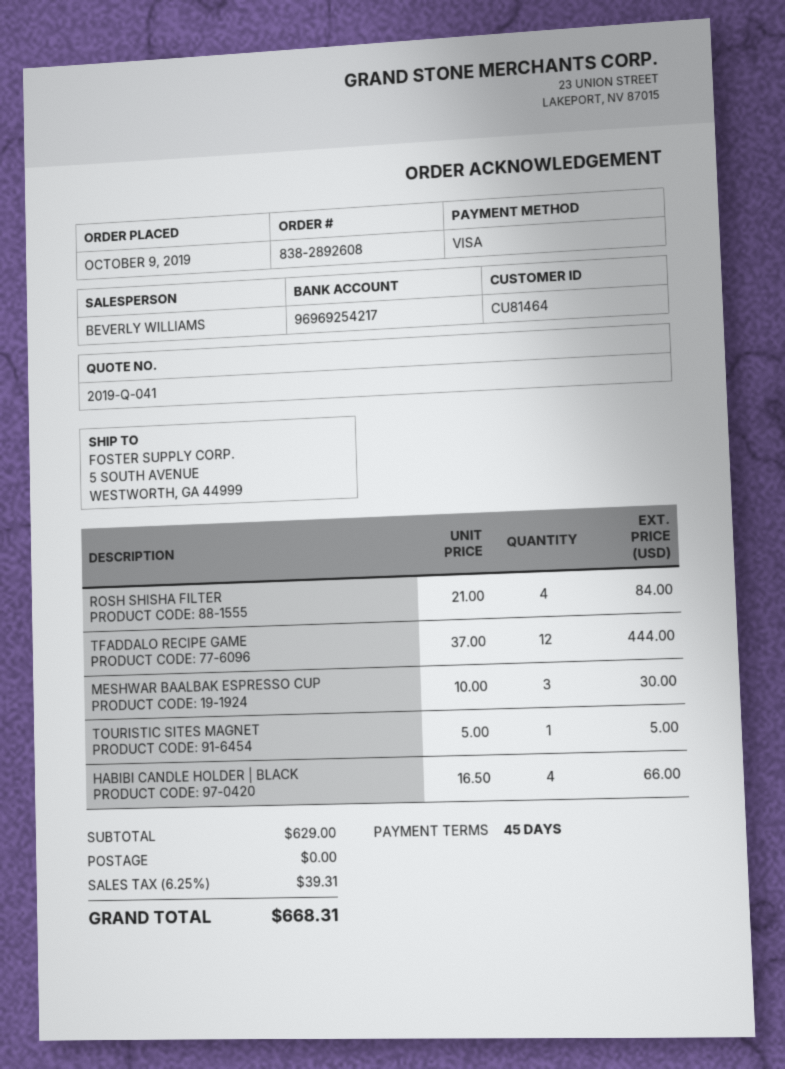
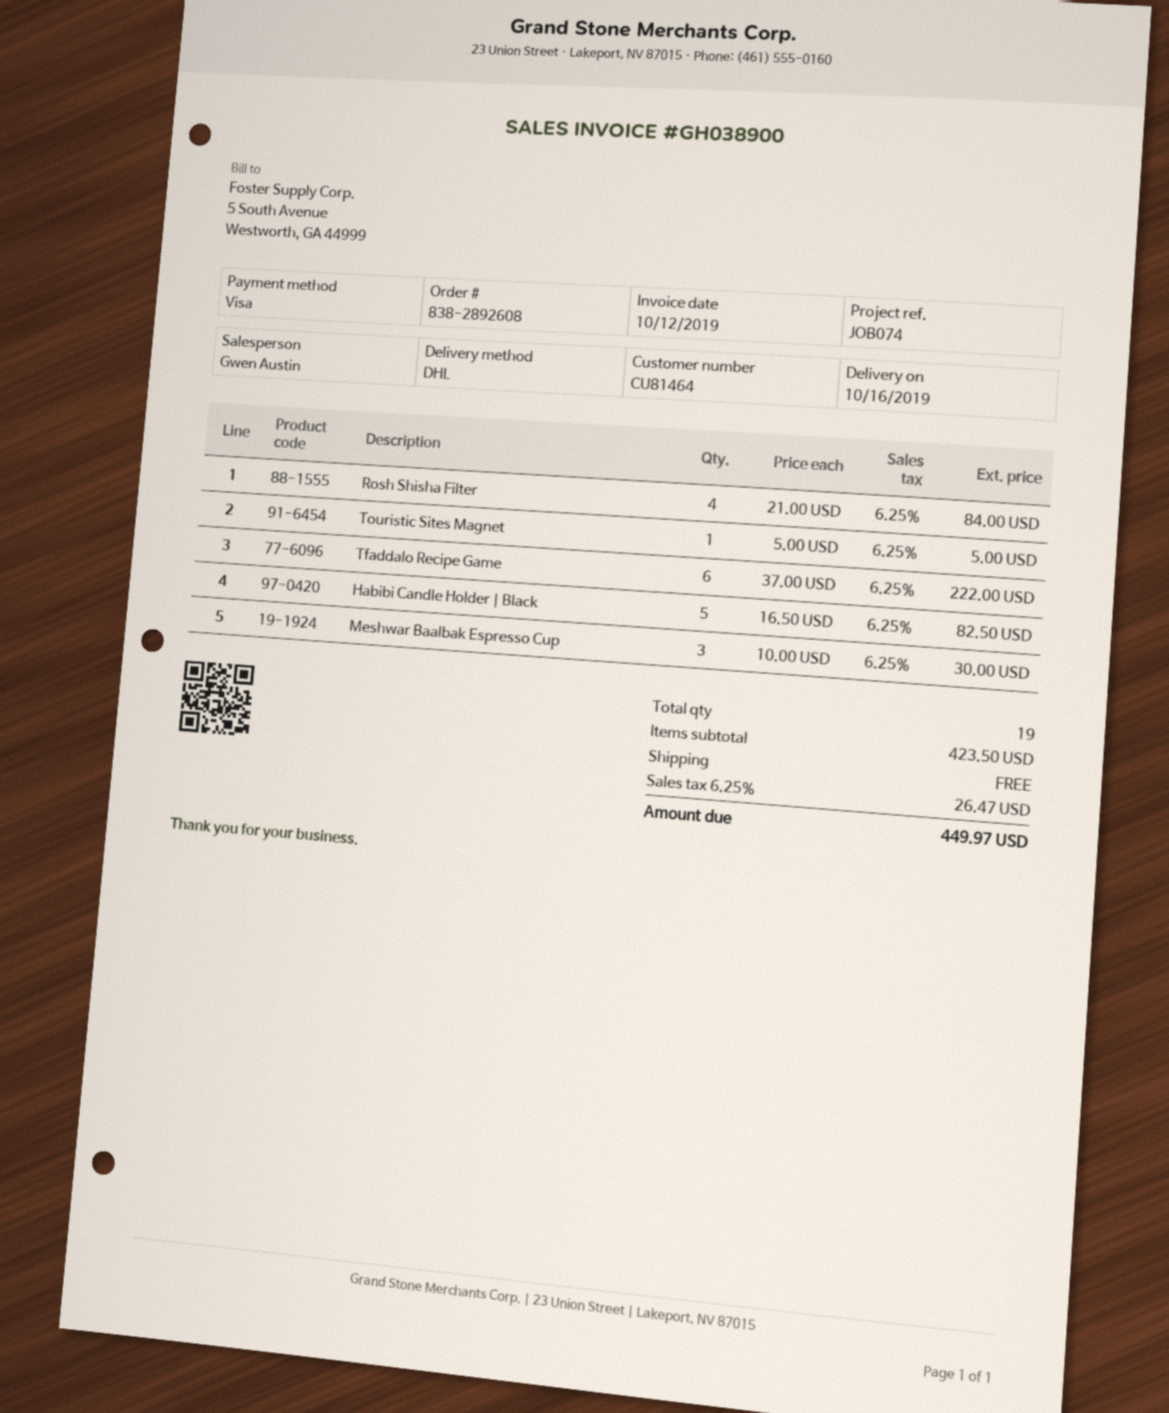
sales rep: BEVERLY WILLIAMS -> Gwen Austin
TFADDALO RECIPE GAME: 12 x 37.00 = 444.00 -> 6 x 37.00 = 222.00
HABIBI CANDLE HOLDER | BLACK: 4 x 16.50 = 66.00 -> 5 x 16.50 = 82.50
subtotal: 629.00 -> 423.50
tax: 6.25% = 39.31 -> 6.25% = 26.47
total: 668.31 -> 449.97

